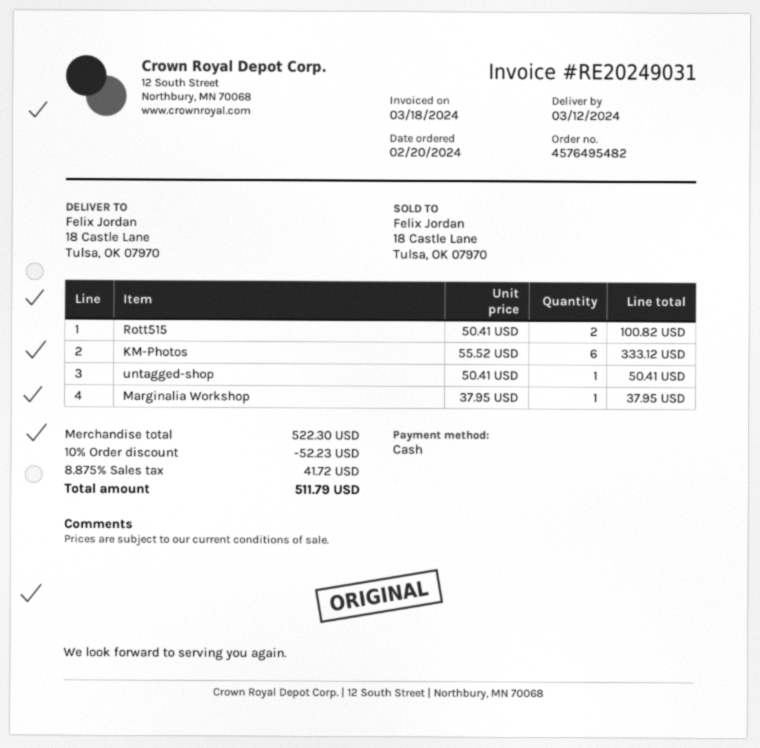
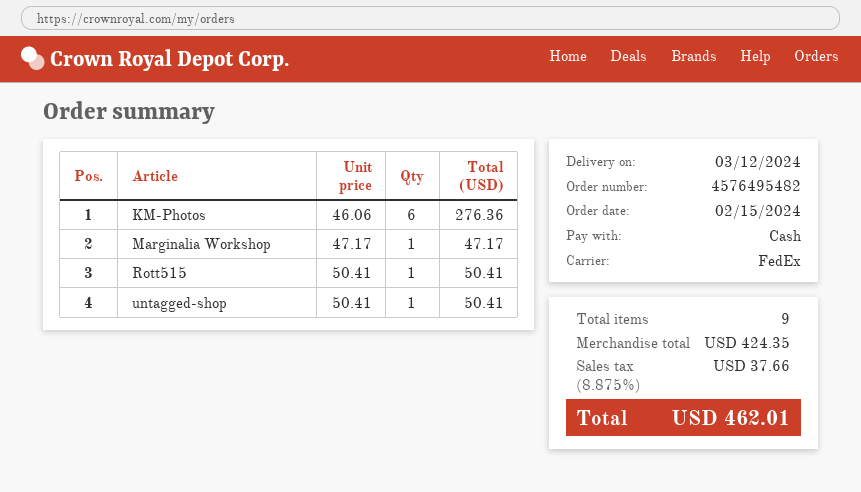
order date: 2024-02-20 -> 2024-02-15
Rott515: 2 x 50.41 = 100.82 -> 1 x 50.41 = 50.41
KM-Photos: 6 x 55.52 = 333.12 -> 6 x 46.06 = 276.36
Marginalia Workshop: 1 x 37.95 = 37.95 -> 1 x 47.17 = 47.17
subtotal: 522.30 -> 424.35
discount: 10% = 52.23 -> none
tax: 8.875% = 41.72 -> 8.875% = 37.66
total: 511.79 -> 462.01

